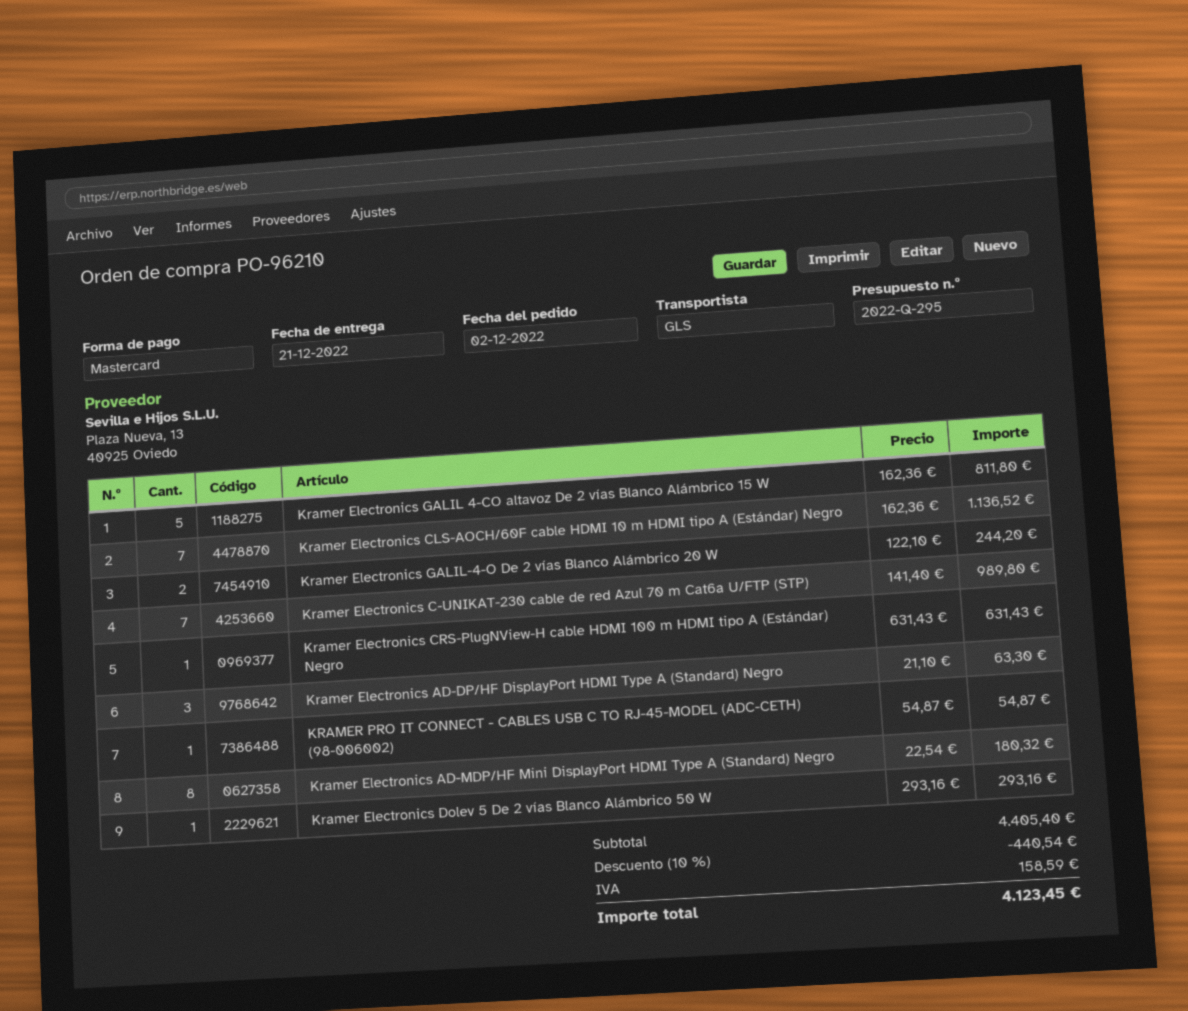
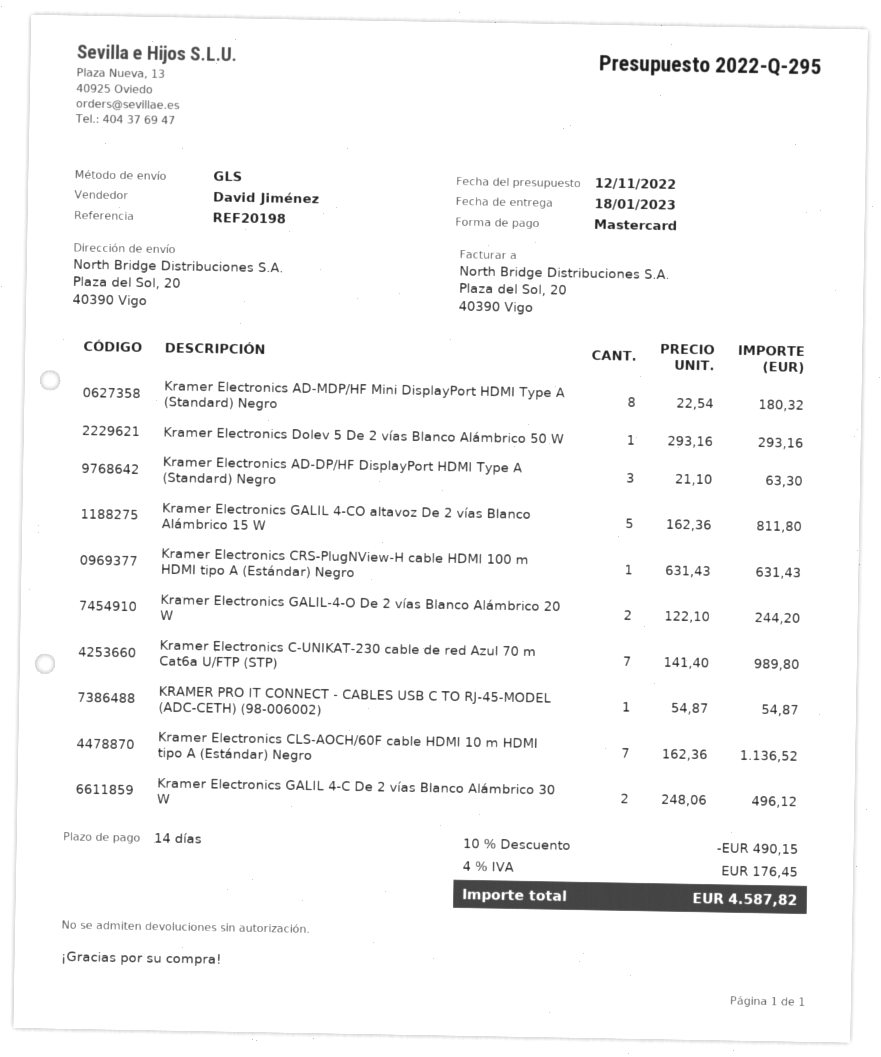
delivery date: 2022-12-21 -> 2023-01-18
Kramer Electronics GALIL 4-C De 2 vías Blanco Alámbrico 30 W: none -> 2 x 248.06 = 496.12
discount: 10% = 440.54 -> 10% = 490.15
tax: 158.59 -> 176.45
total: 4123.45 -> 4587.82

